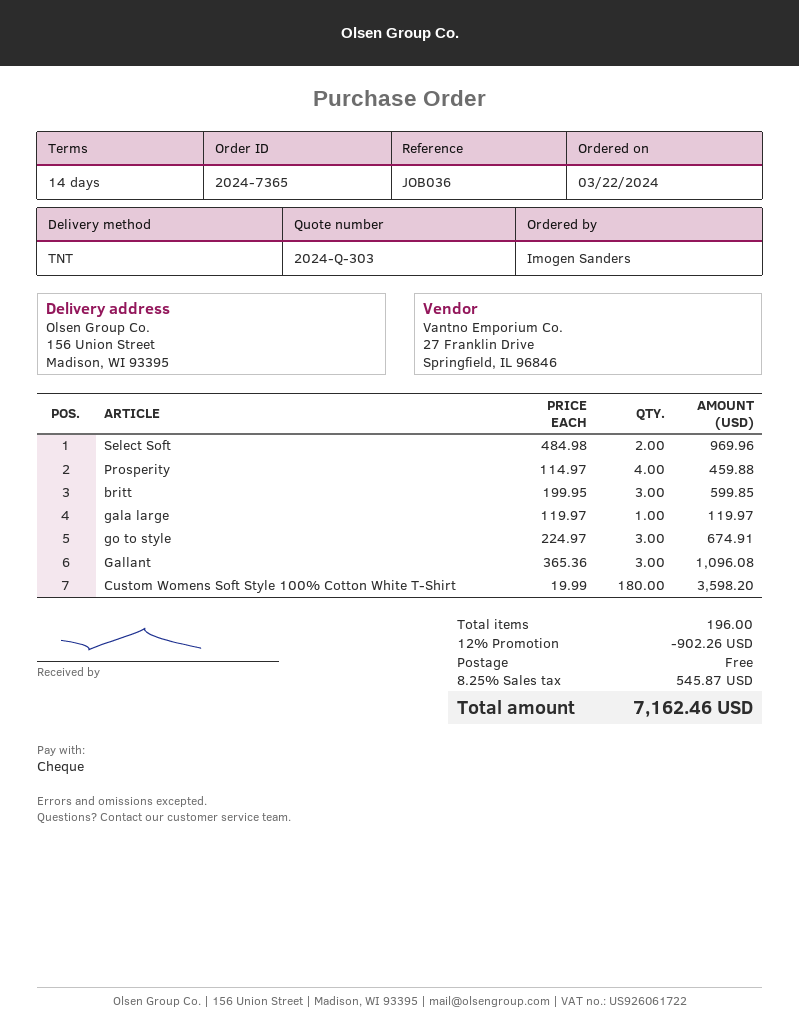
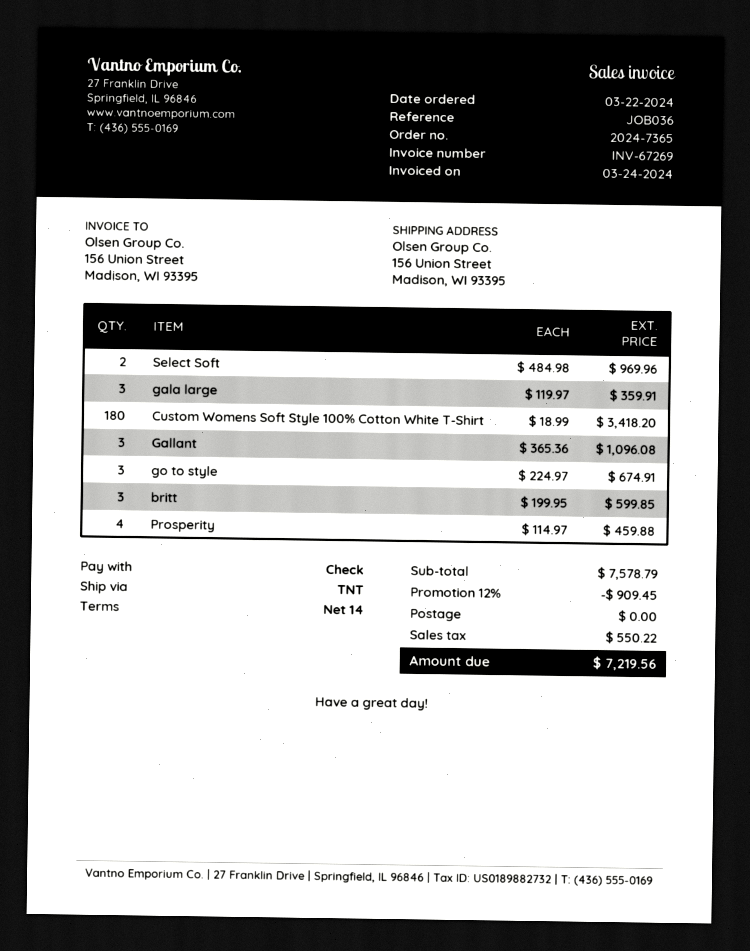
gala large: 1 x 119.97 = 119.97 -> 3 x 119.97 = 359.91
Custom Womens Soft Style 100% Cotton White T-Shirt: 180 x 19.99 = 3598.20 -> 180 x 18.99 = 3418.20
discount: 12% = 902.26 -> 12% = 909.45
tax: 545.87 -> 550.22
total: 7162.46 -> 7219.56

